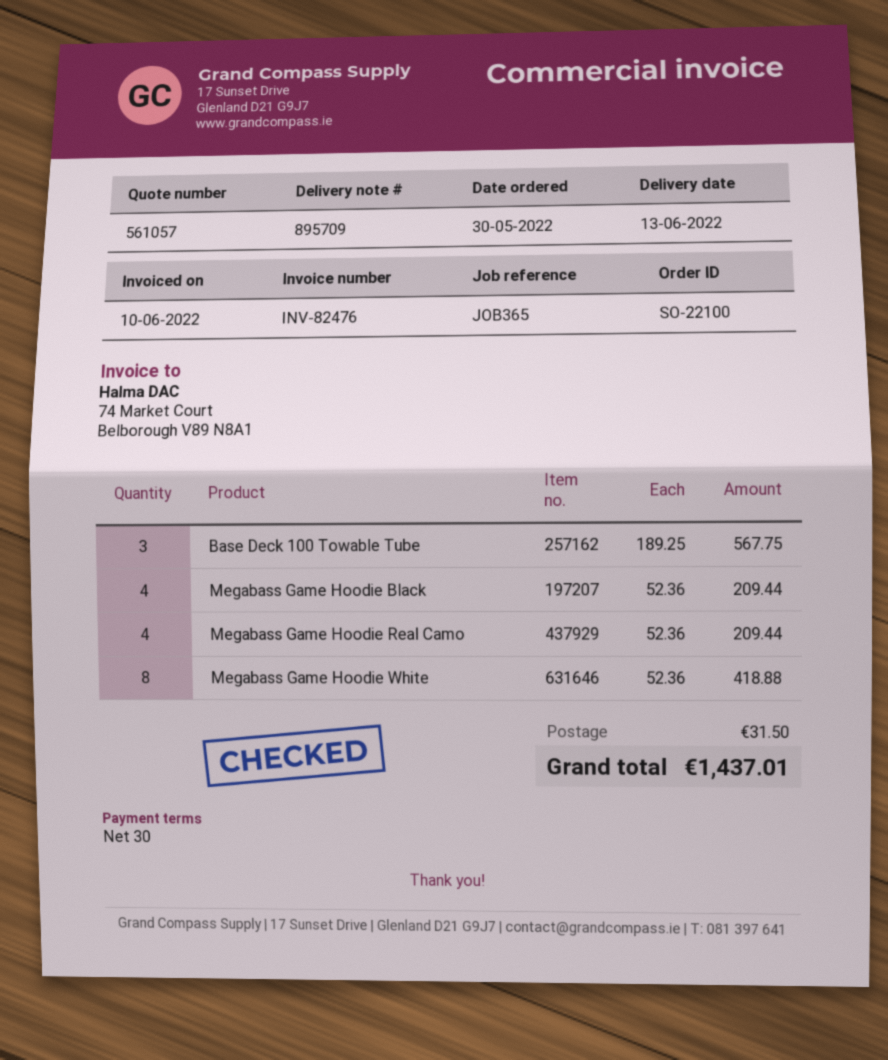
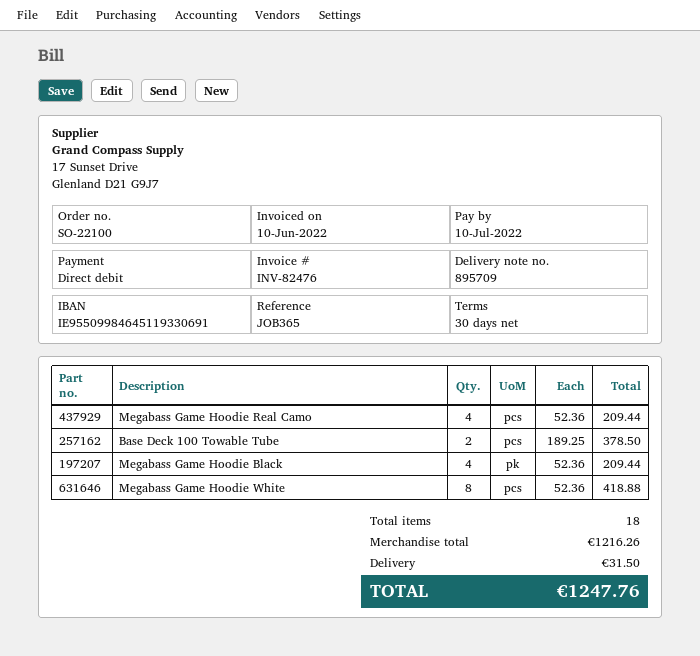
Base Deck 100 Towable Tube: 3 x 189.25 = 567.75 -> 2 x 189.25 = 378.50
total: 1437.01 -> 1247.76

